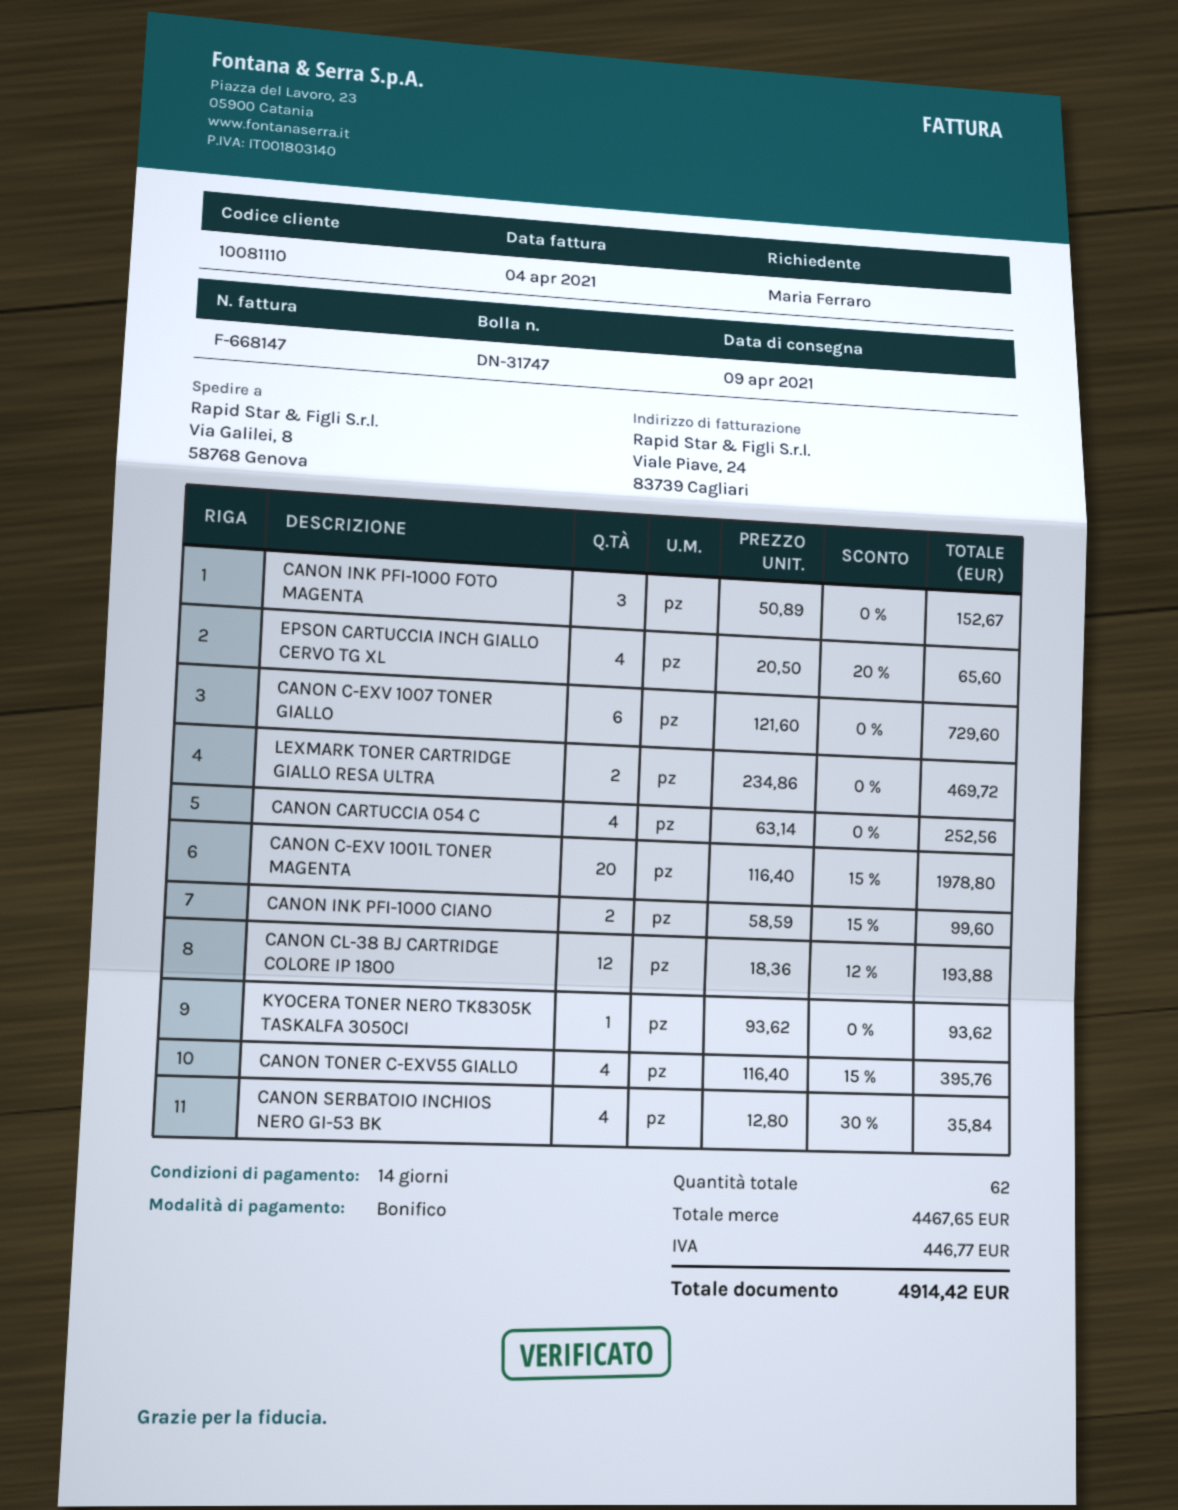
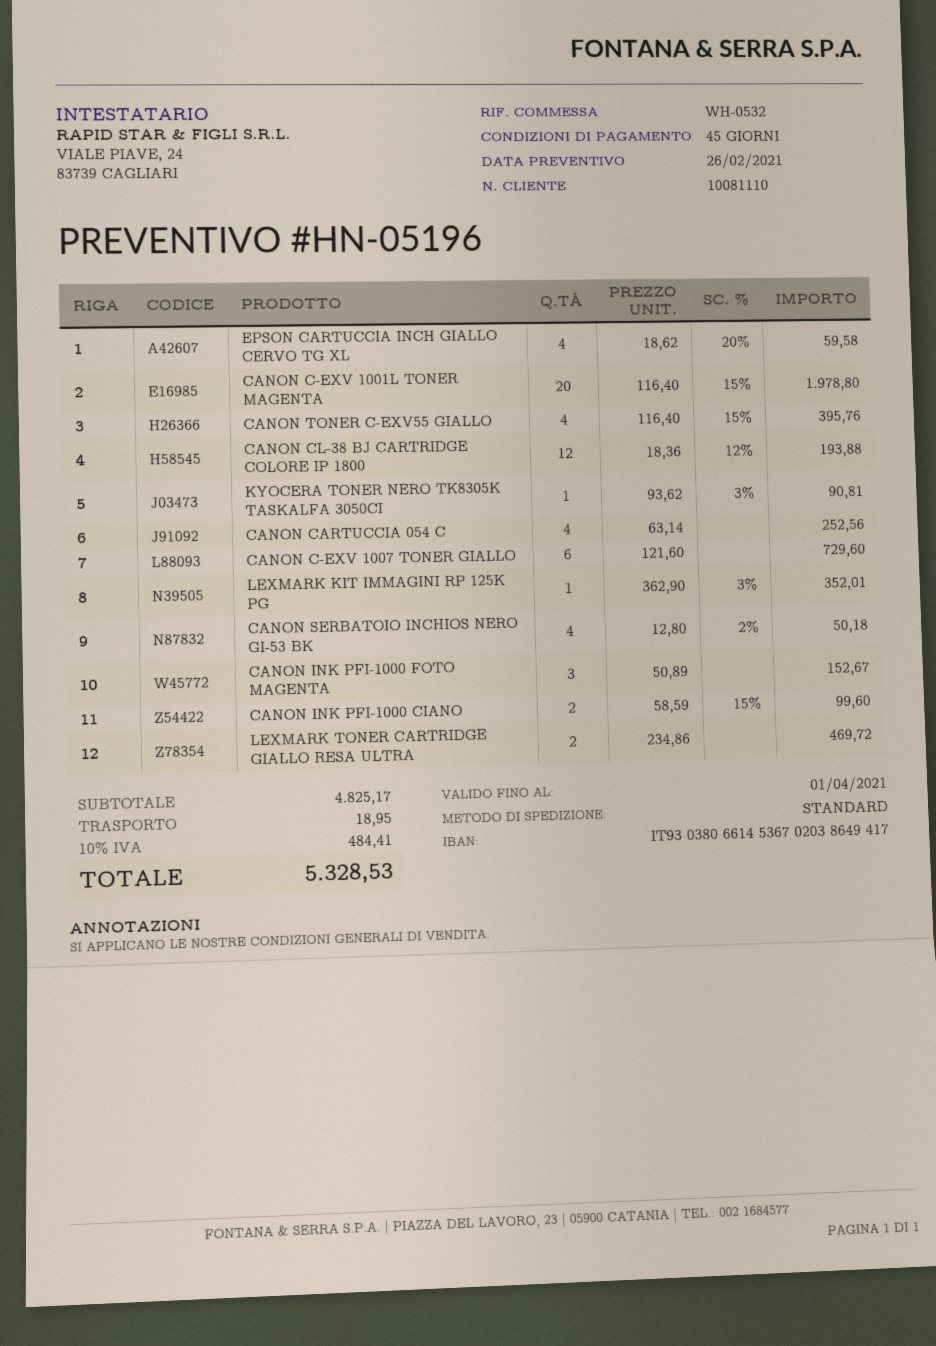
payment terms: 14 days -> 45 days
EPSON CARTUCCIA INCH GIALLO CERVO TG XL: 4 x 20.50 - 20% = 65.60 -> 4 x 18.62 - 20% = 59.58
KYOCERA TONER NERO TK8305K TASKALFA 3050CI: 1 x 93.62 = 93.62 -> 1 x 93.62 - 3% = 90.81
CANON SERBATOIO INCHIOS NERO GI-53 BK: 4 x 12.80 - 30% = 35.84 -> 4 x 12.80 - 2% = 50.18
LEXMARK KIT IMMAGINI RP 125K PG: none -> 1 x 362.90 - 3% = 352.01
subtotal: 4467.65 -> 4825.17
shipping: none -> 18.95
tax: 446.77 -> 484.41
total: 4914.42 -> 5328.53

